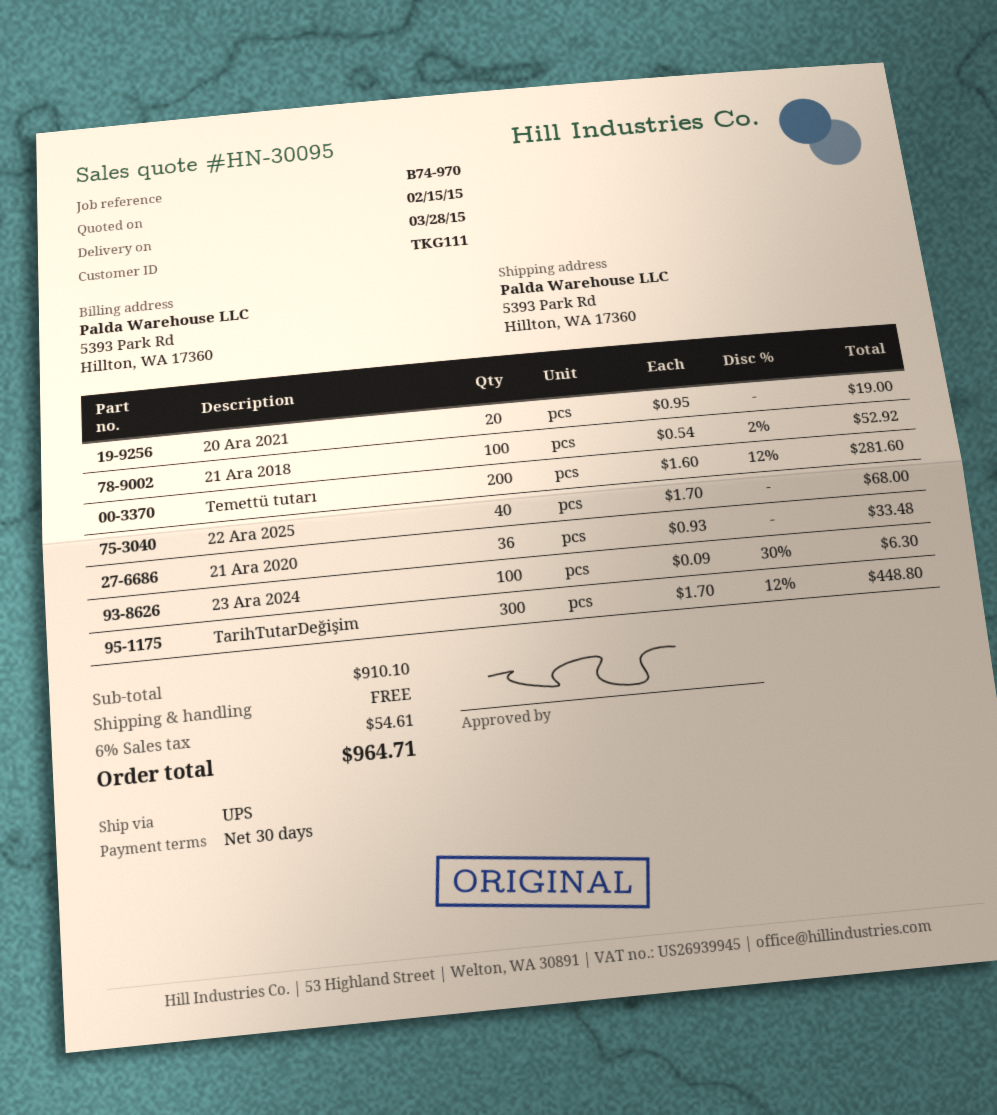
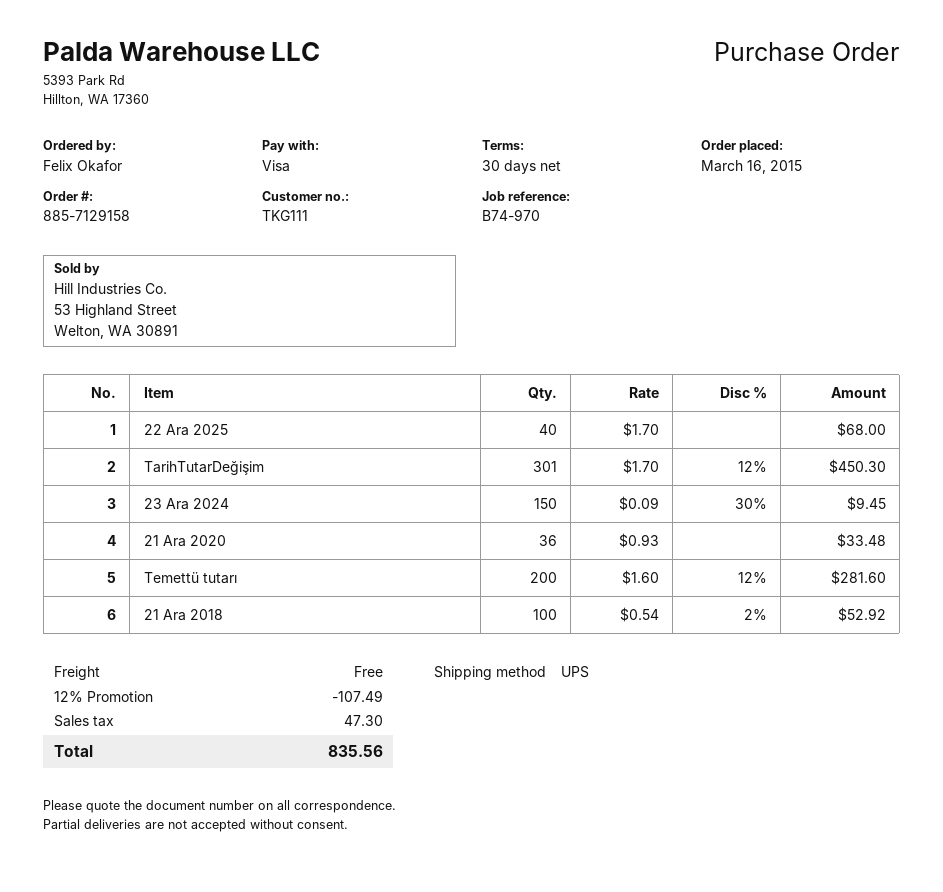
20 Ara 2021: 20 x 0.95 = 19.00 -> none
23 Ara 2024: 100 x 0.09 - 30% = 6.30 -> 150 x 0.09 - 30% = 9.45
TarihTutarDeğişim: 300 x 1.70 - 12% = 448.80 -> 301 x 1.70 - 12% = 450.30
discount: none -> 12% = 107.49
tax: 54.61 -> 47.30
total: 964.71 -> 835.56

